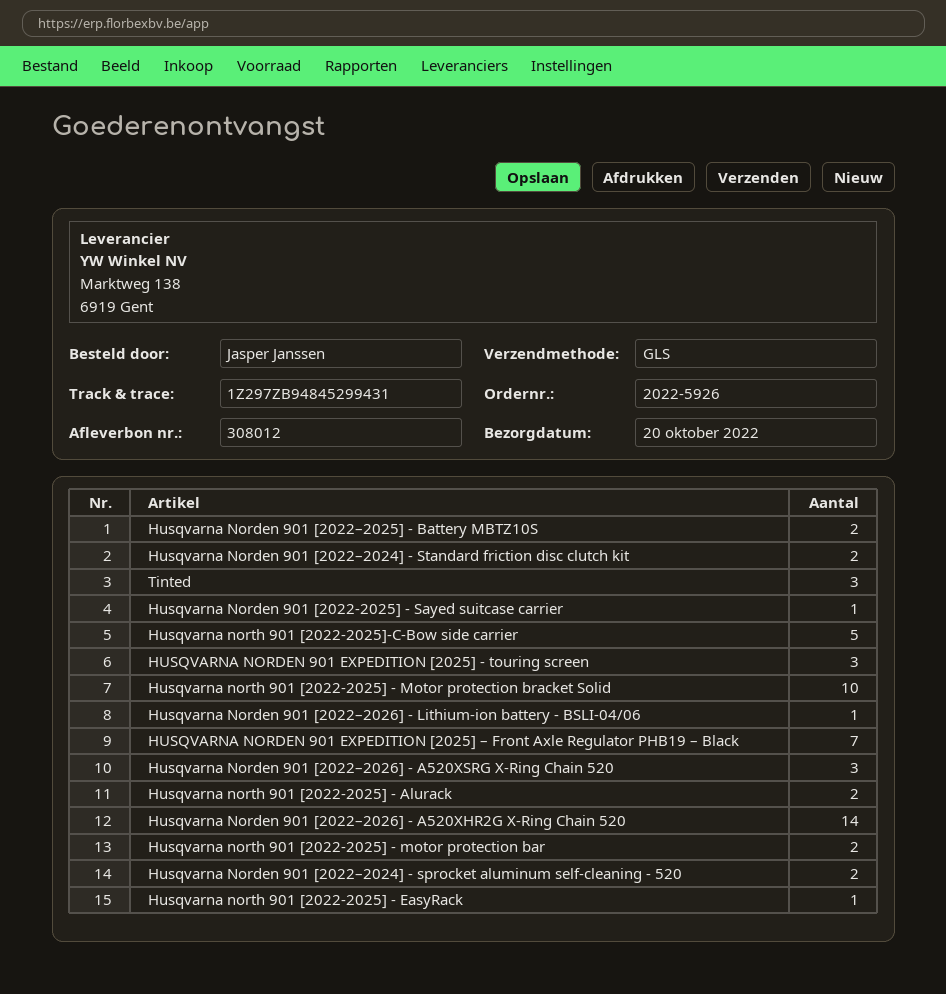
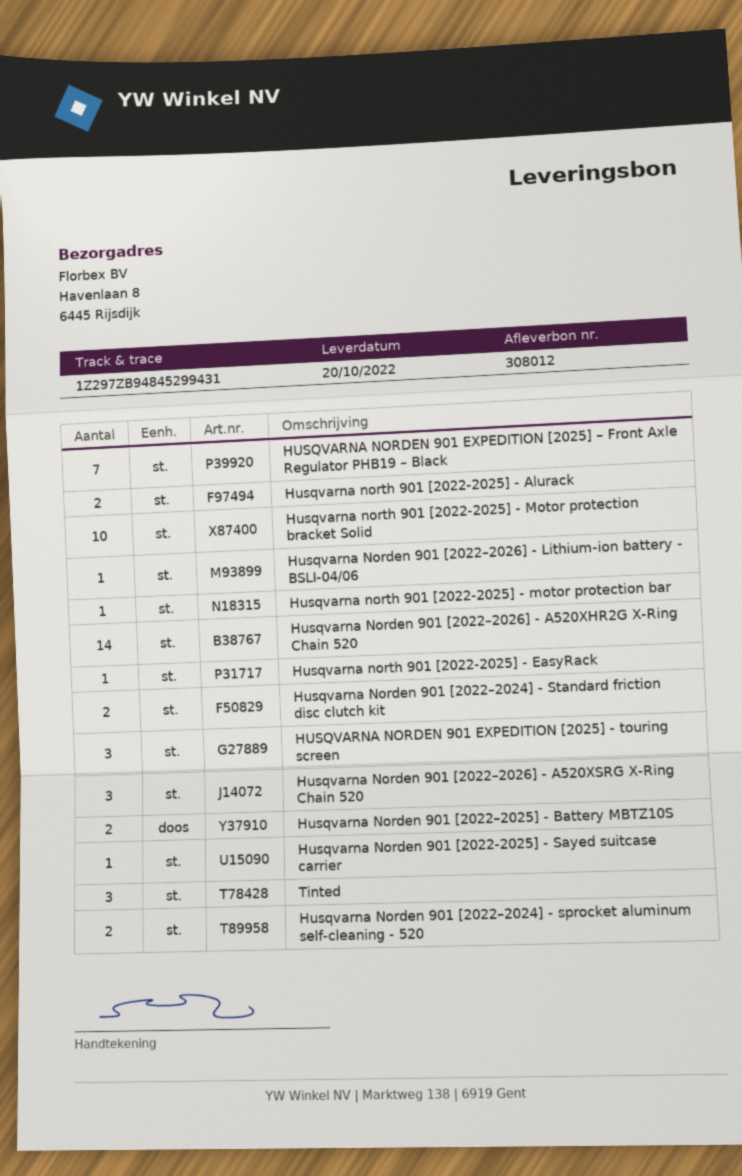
Husqvarna north 901 [2022-2025]-C-Bow side carrier: 5 -> none
Husqvarna north 901 [2022-2025] - motor protection bar: 2 -> 1

